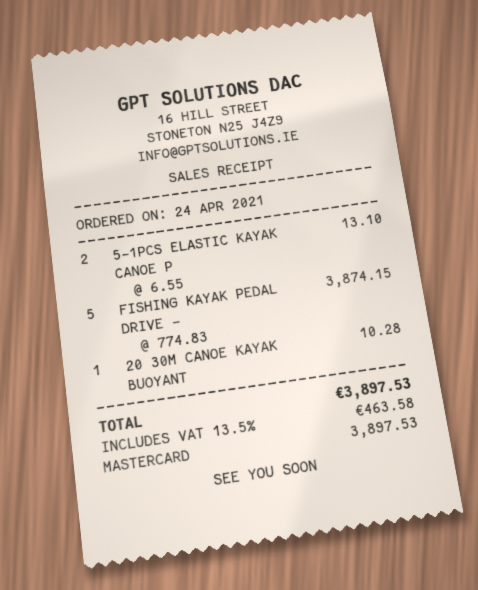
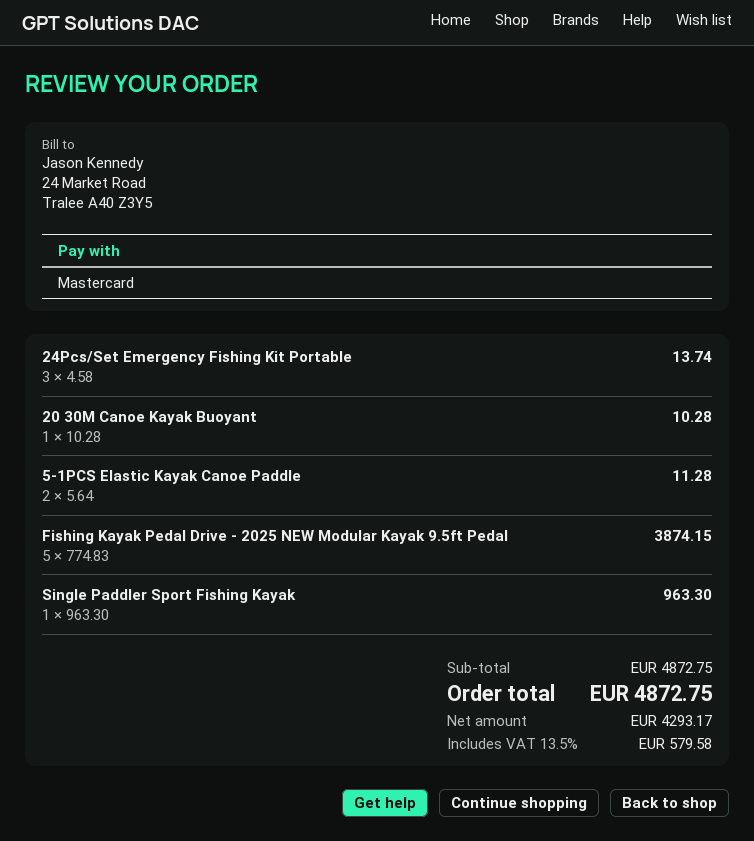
5-1PCS ELASTIC KAYAK CANOE P: 2 x 6.55 = 13.10 -> 2 x 5.64 = 11.28
24Pcs/Set Emergency Fishing Kit Portable: none -> 3 x 4.58 = 13.74
Single Paddler Sport Fishing Kayak: none -> 1 x 963.30 = 963.30
tax: 13.5% = 463.58 -> 13.5% = 579.58
total: 3897.53 -> 4872.75

